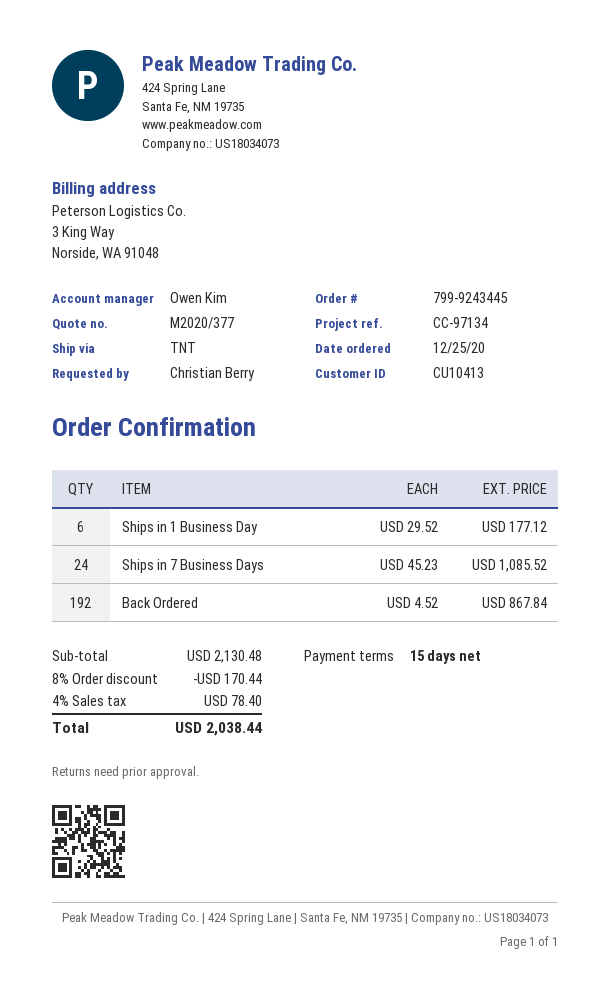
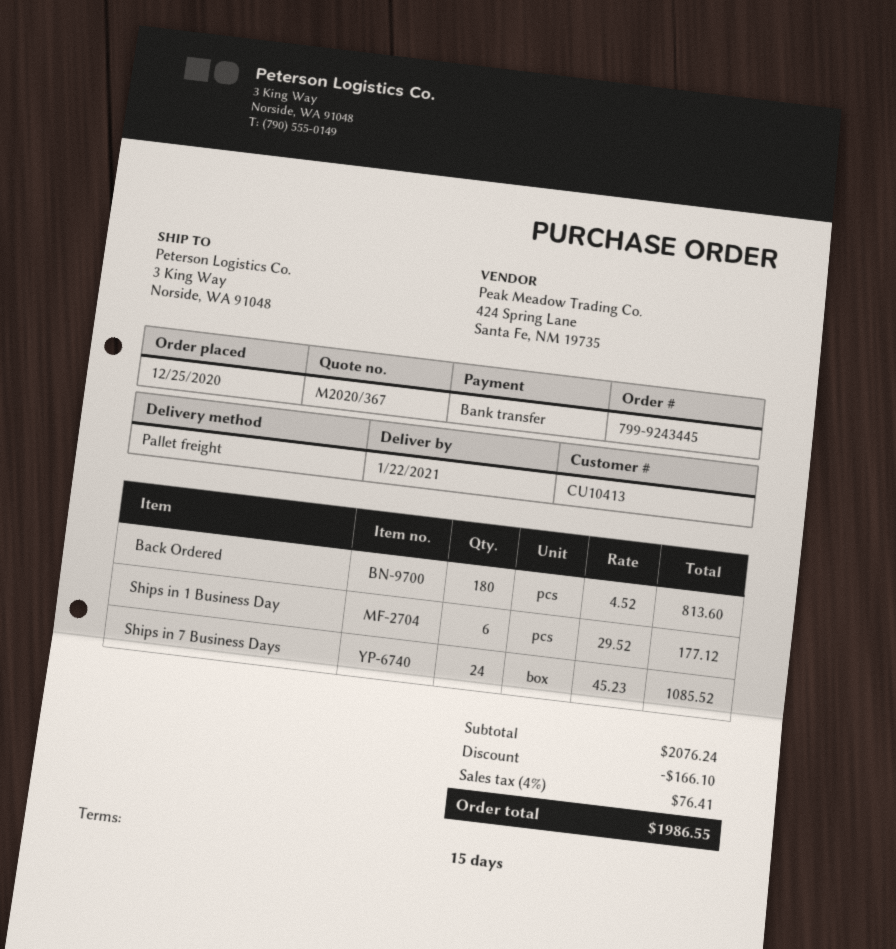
quote number: M2020/377 -> M2020/367
shipping method: TNT -> pallet freight
Back Ordered: 192 x 4.52 = 867.84 -> 180 x 4.52 = 813.60
subtotal: 2130.48 -> 2076.24
discount: 170.44 -> 166.10
tax: 4% = 78.40 -> 4% = 76.41
total: 2038.44 -> 1986.55

